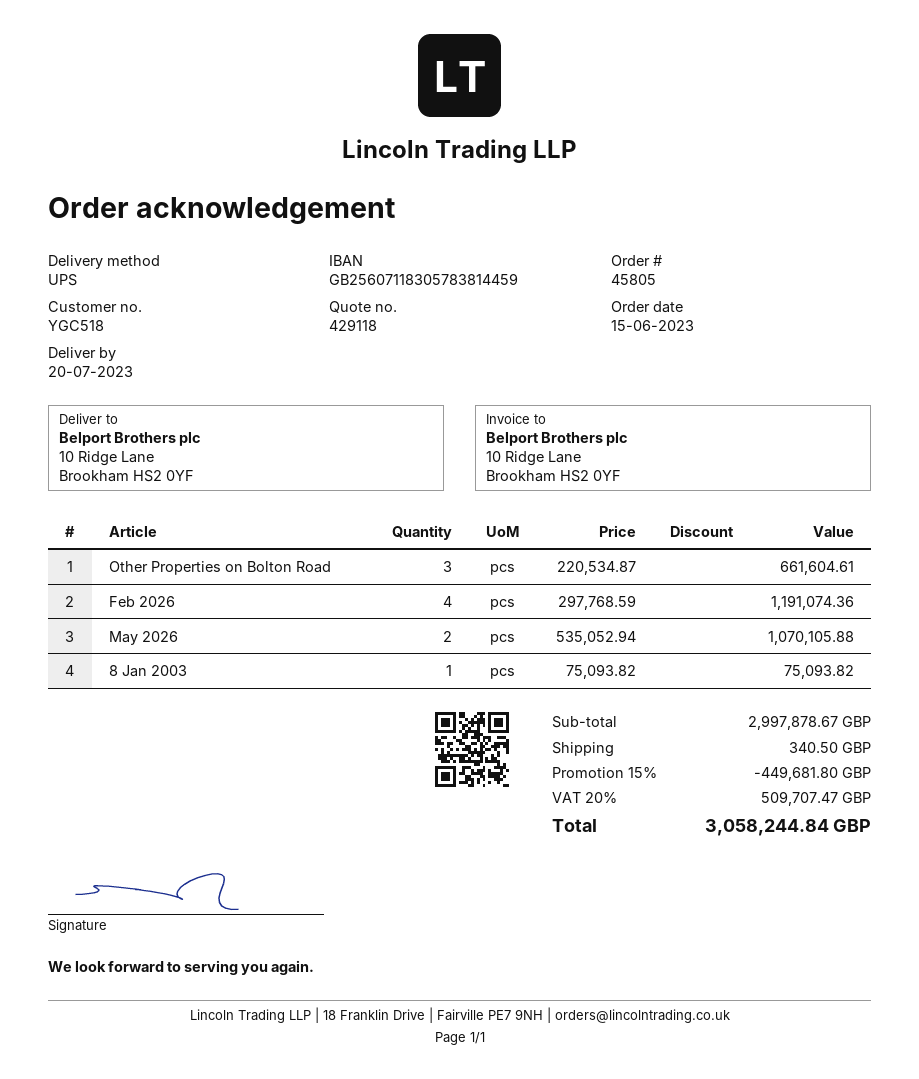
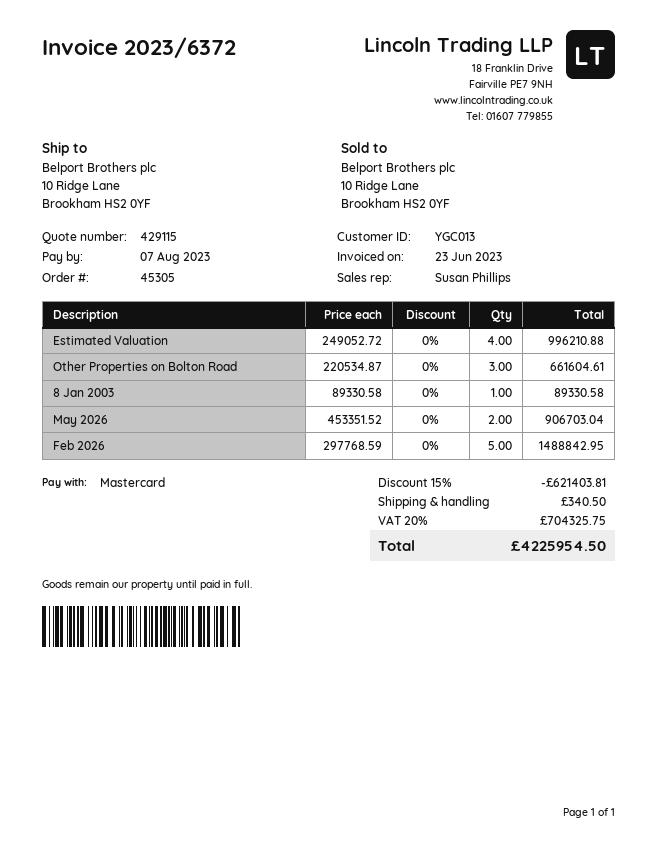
quote number: 429118 -> 429115
order number: 45805 -> 45305
customer number: YGC518 -> YGC013
Feb 2026: 4 x 297768.59 = 1191074.36 -> 5 x 297768.59 = 1488842.95
May 2026: 2 x 535052.94 = 1070105.88 -> 2 x 453351.52 = 906703.04
8 Jan 2003: 1 x 75093.82 = 75093.82 -> 1 x 89330.58 = 89330.58
Estimated Valuation: none -> 4 x 249052.72 = 996210.88
discount: 15% = 449681.80 -> 15% = 621403.81
tax: 20% = 509707.47 -> 20% = 704325.75
total: 3058244.84 -> 4225954.50

